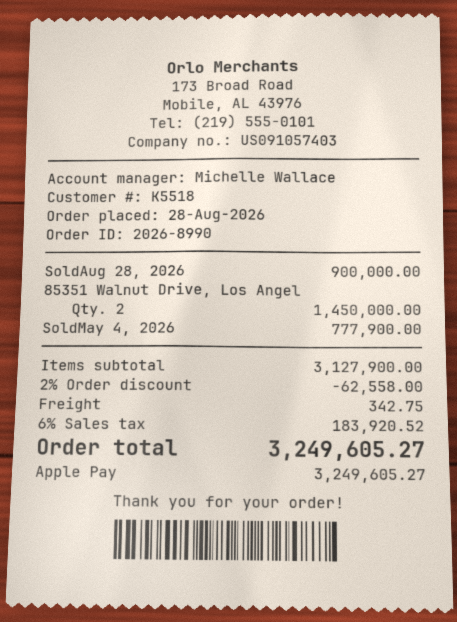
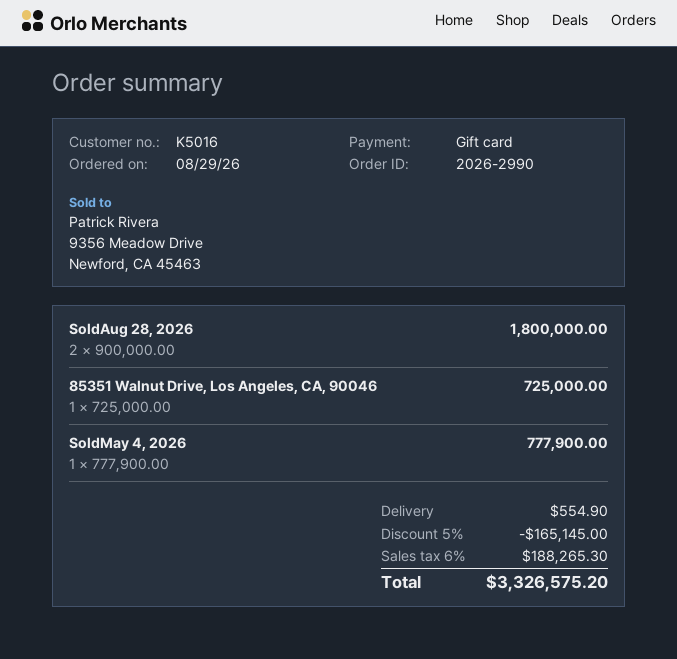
order number: 2026-8990 -> 2026-2990
order date: 2026-08-28 -> 2026-08-29
customer number: K5518 -> K5016
payment method: Apple Pay -> gift card
SoldAug 28, 2026: 1 for 900000.00 -> 2 for 1800000.00
85351 Walnut Drive, Los Angel: 2 for 1450000.00 -> 1 for 725000.00
discount: 2% = 62558.00 -> 5% = 165145.00
shipping: 342.75 -> 554.90
tax: 6% = 183920.52 -> 6% = 188265.30
total: 3249605.27 -> 3326575.20

